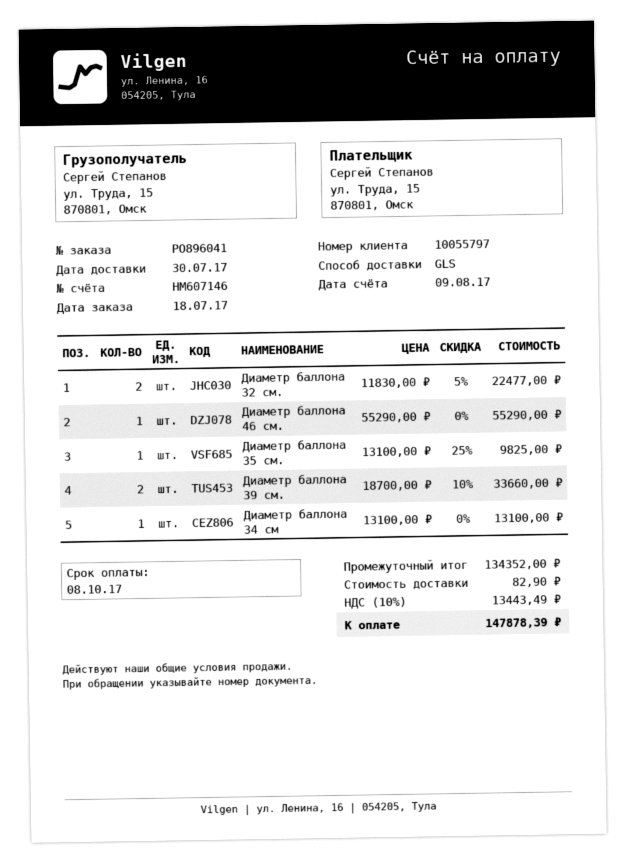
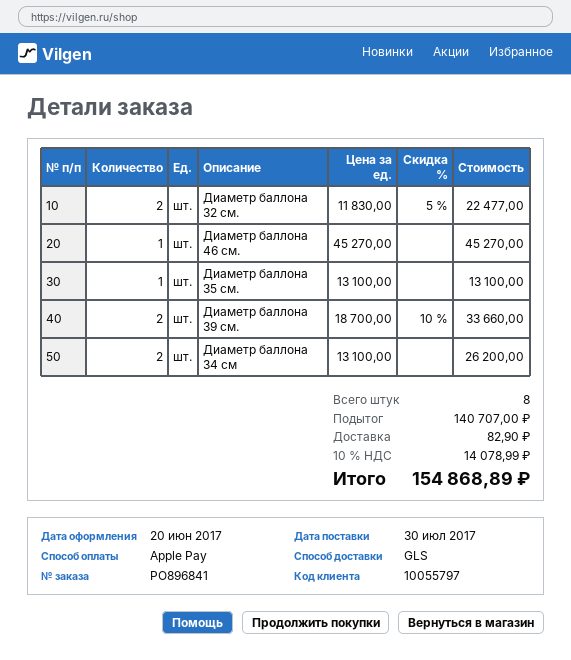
order number: PO896041 -> PO896841
order date: 2017-07-18 -> 2017-06-20
Диаметр баллона 46 см.: 1 x 55290.00 = 55290.00 -> 1 x 45270.00 = 45270.00
Диаметр баллона 35 см.: 1 x 13100.00 - 25% = 9825.00 -> 1 x 13100.00 = 13100.00
Диаметр баллона 34 см: 1 x 13100.00 = 13100.00 -> 2 x 13100.00 = 26200.00
subtotal: 134352.00 -> 140707.00
tax: 10% = 13443.49 -> 10% = 14078.99
total: 147878.39 -> 154868.89

